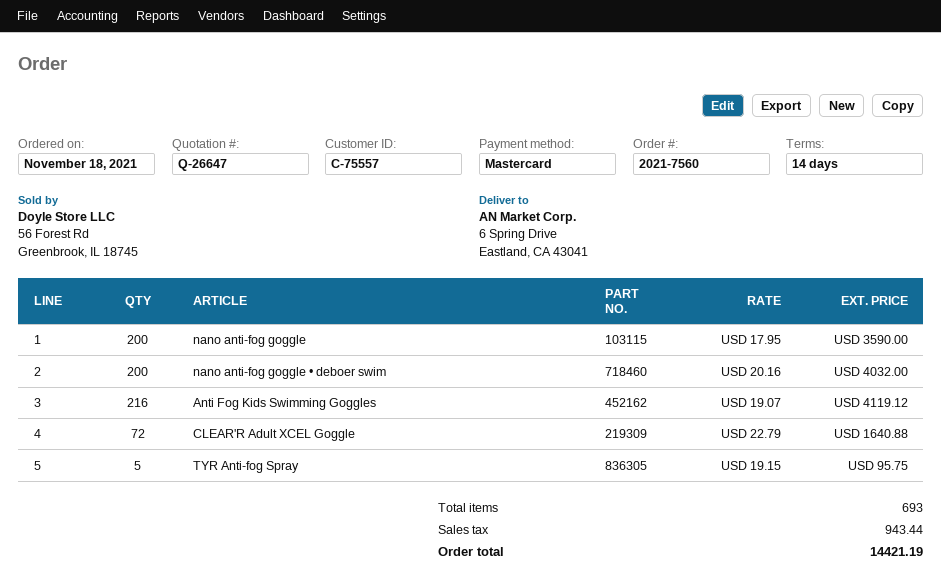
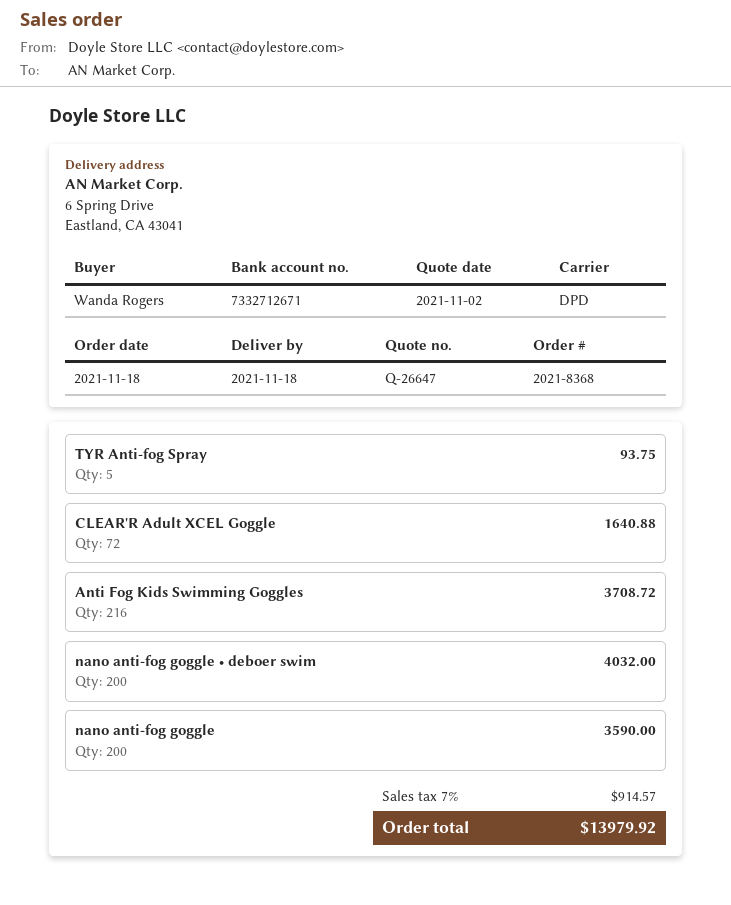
order number: 2021-7560 -> 2021-8368
Anti Fog Kids Swimming Goggles: 216 for 4119.12 -> 216 for 3708.72
TYR Anti-fog Spray: 5 for 95.75 -> 5 for 93.75
tax: 943.44 -> 914.57
total: 14421.19 -> 13979.92

